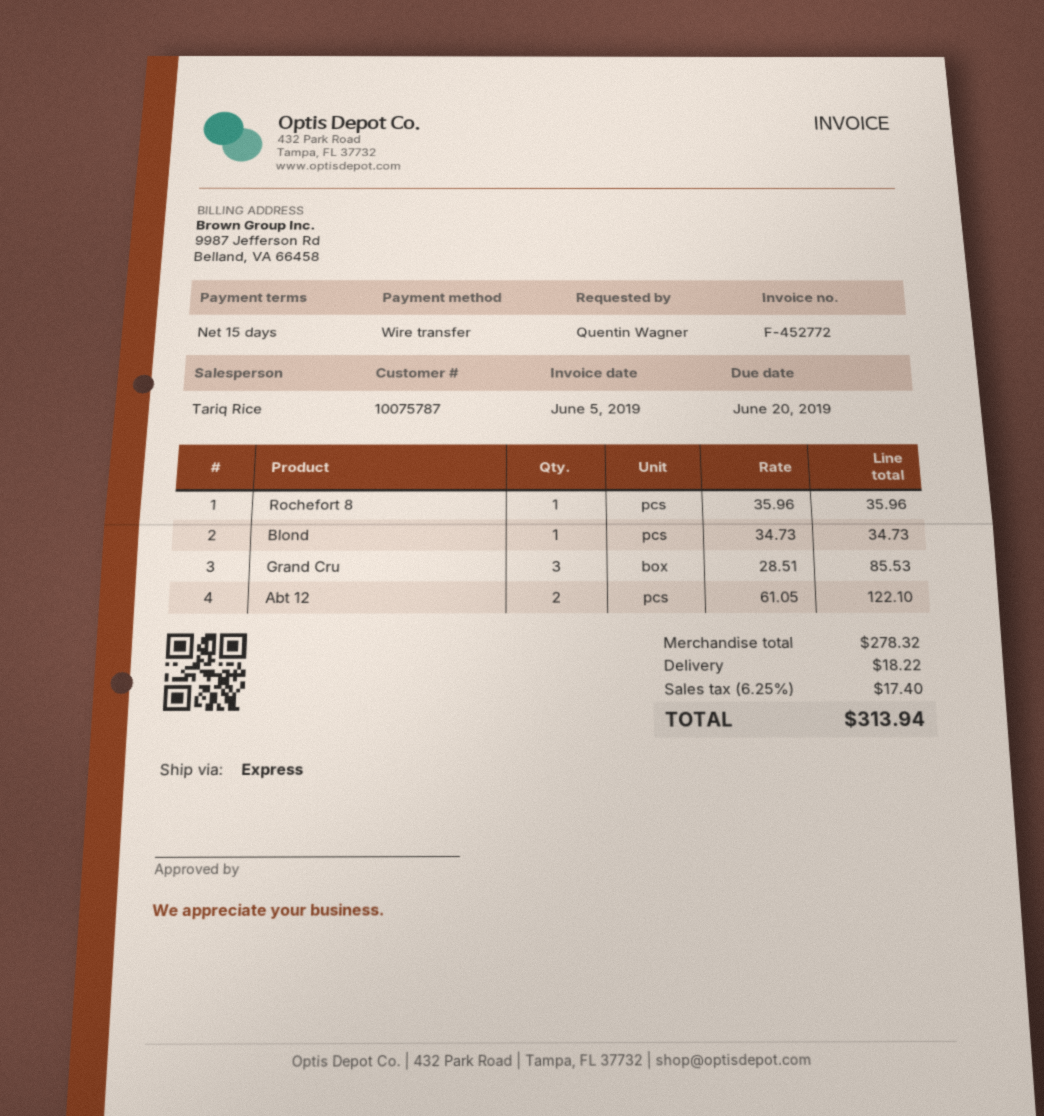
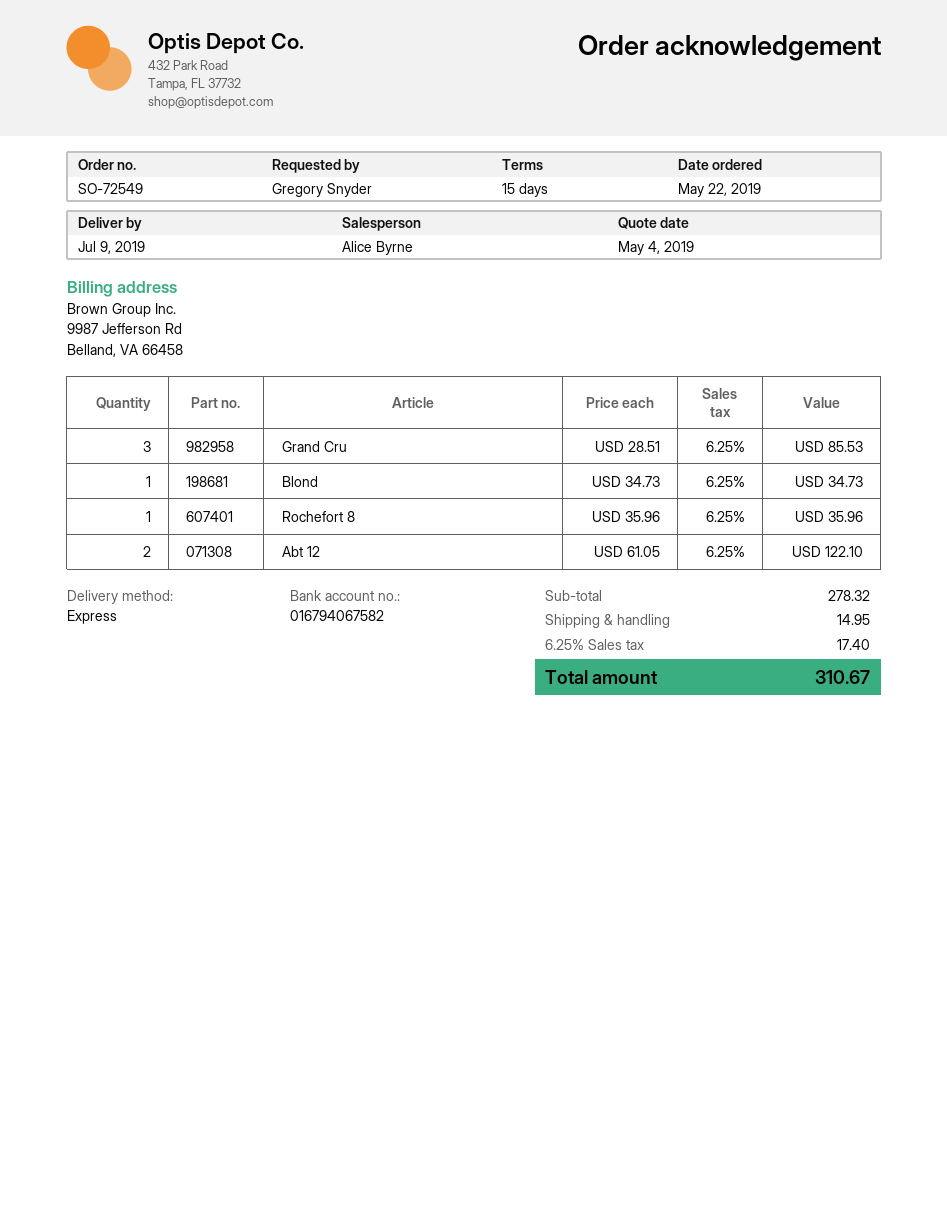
ordered by: Quentin Wagner -> Gregory Snyder
sales rep: Tariq Rice -> Alice Byrne
shipping: 18.22 -> 14.95
total: 313.94 -> 310.67

